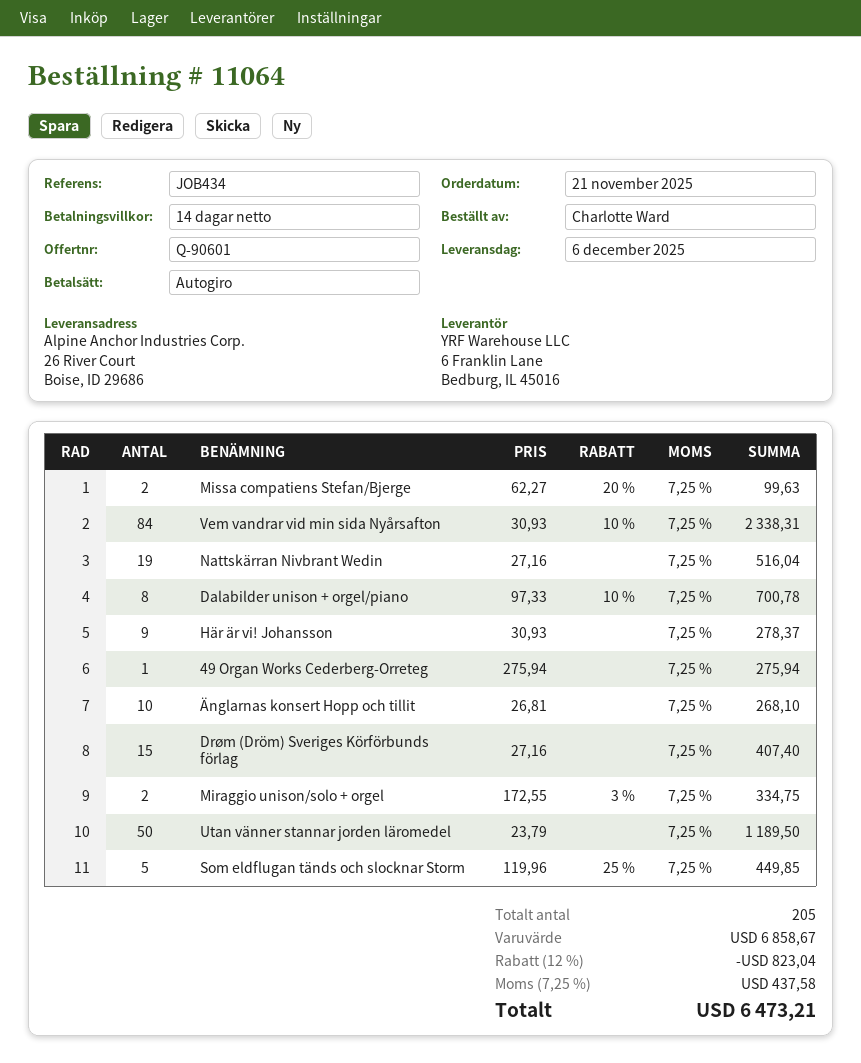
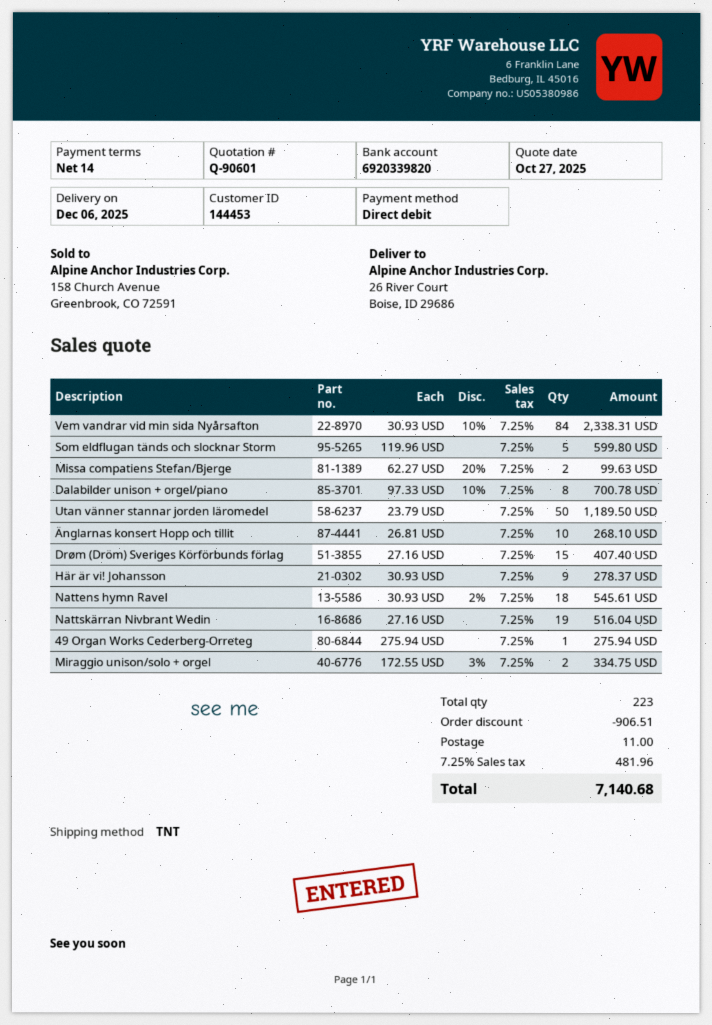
Som eldflugan tänds och slocknar Storm: 5 x 119.96 - 25% = 449.85 -> 5 x 119.96 = 599.80
Nattens hymn Ravel: none -> 18 x 30.93 - 2% = 545.61
total quantity: 205 -> 223
discount: 823.04 -> 906.51
shipping: none -> 11.00
tax: 7.25% = 437.58 -> 7.25% = 481.96
total: 6473.21 -> 7140.68

